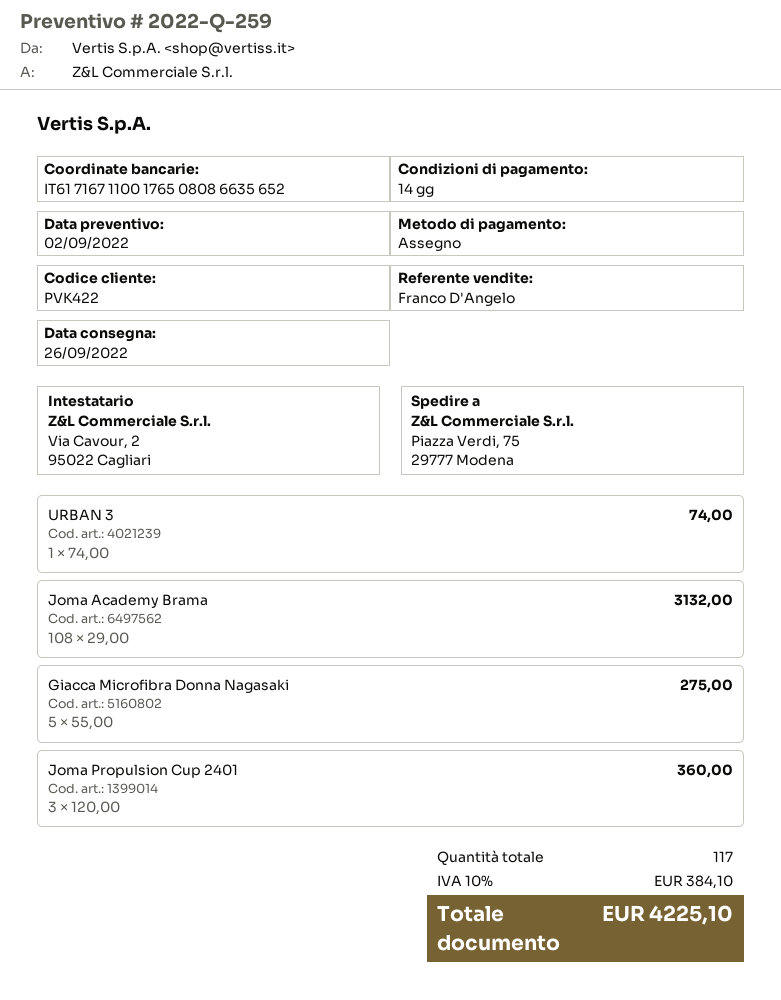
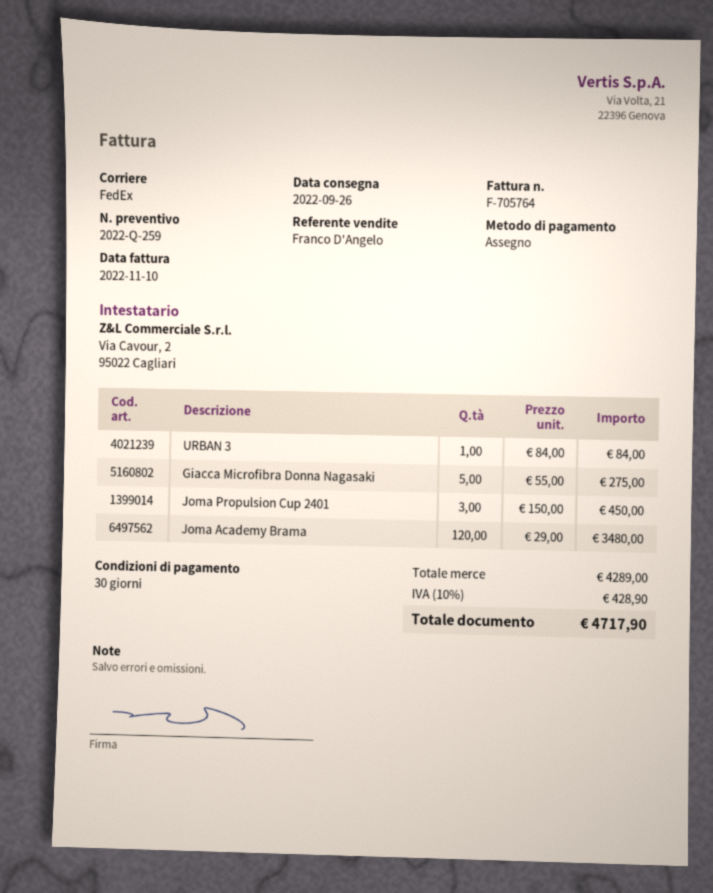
payment terms: 14 days -> 30 days
URBAN 3: 1 x 74.00 = 74.00 -> 1 x 84.00 = 84.00
Joma Academy Brama: 108 x 29.00 = 3132.00 -> 120 x 29.00 = 3480.00
Joma Propulsion Cup 2401: 3 x 120.00 = 360.00 -> 3 x 150.00 = 450.00
tax: 10% = 384.10 -> 10% = 428.90
total: 4225.10 -> 4717.90

